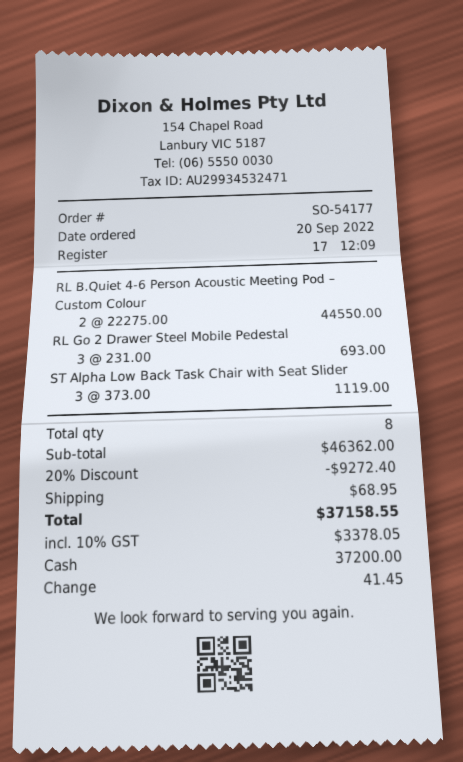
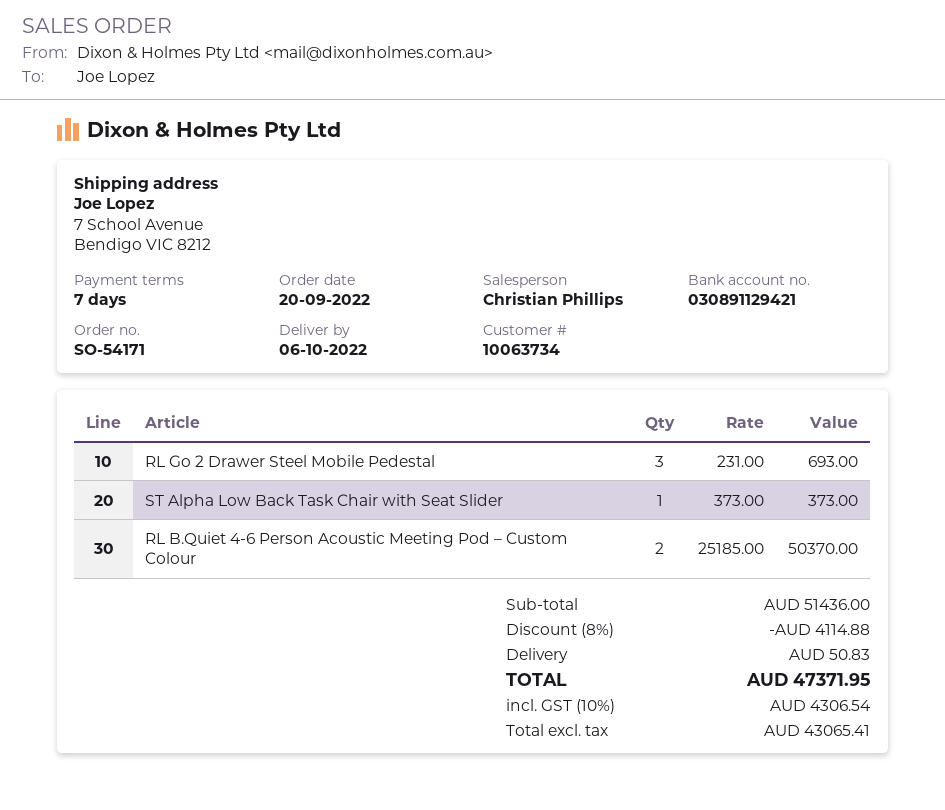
order number: SO-54177 -> SO-54171
RL B.Quiet 4-6 Person Acoustic Meeting Pod – Custom Colour: 2 x 22275.00 = 44550.00 -> 2 x 25185.00 = 50370.00
ST Alpha Low Back Task Chair with Seat Slider: 3 x 373.00 = 1119.00 -> 1 x 373.00 = 373.00
subtotal: 46362.00 -> 51436.00
discount: 20% = 9272.40 -> 8% = 4114.88
shipping: 68.95 -> 50.83
tax: 10% = 3378.05 -> 10% = 4306.54
total: 37158.55 -> 47371.95

